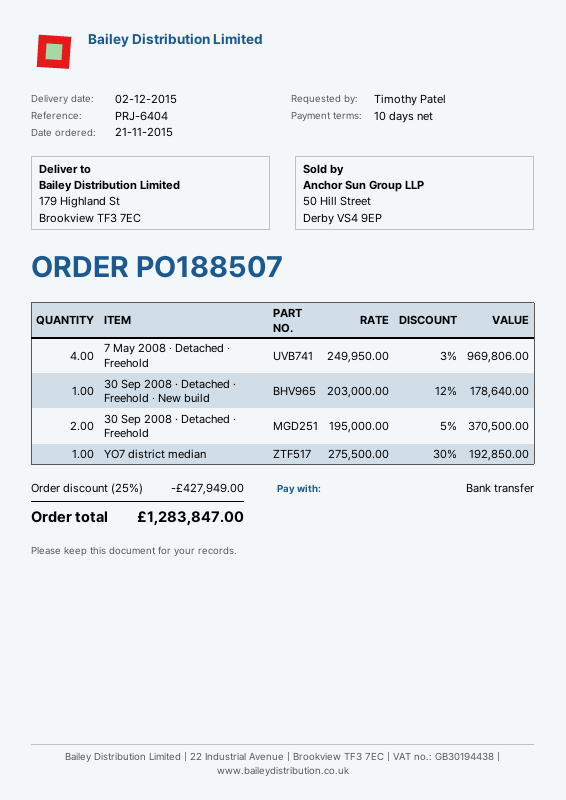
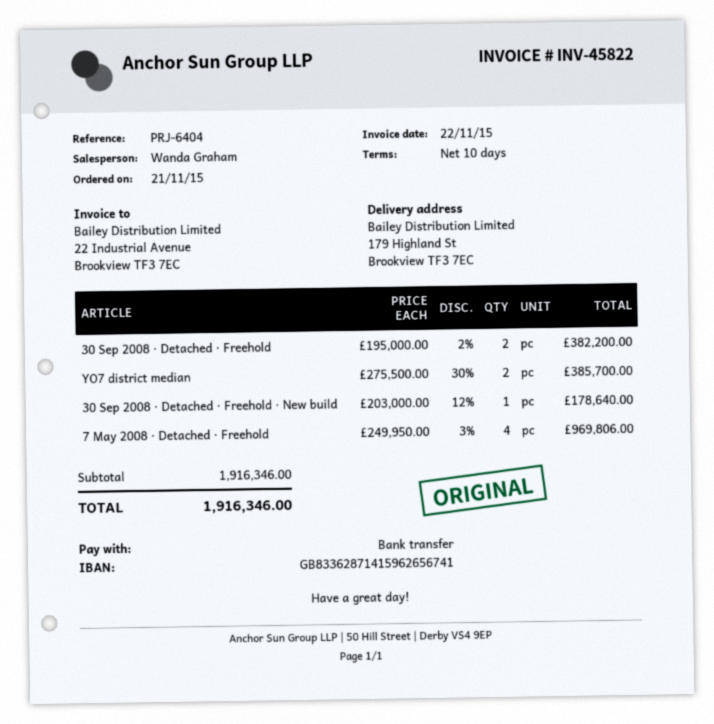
30 Sep 2008 · Detached · Freehold: 2 x 195000.00 - 5% = 370500.00 -> 2 x 195000.00 - 2% = 382200.00
YO7 district median: 1 x 275500.00 - 30% = 192850.00 -> 2 x 275500.00 - 30% = 385700.00
discount: 25% = 427949.00 -> none
total: 1283847.00 -> 1916346.00

